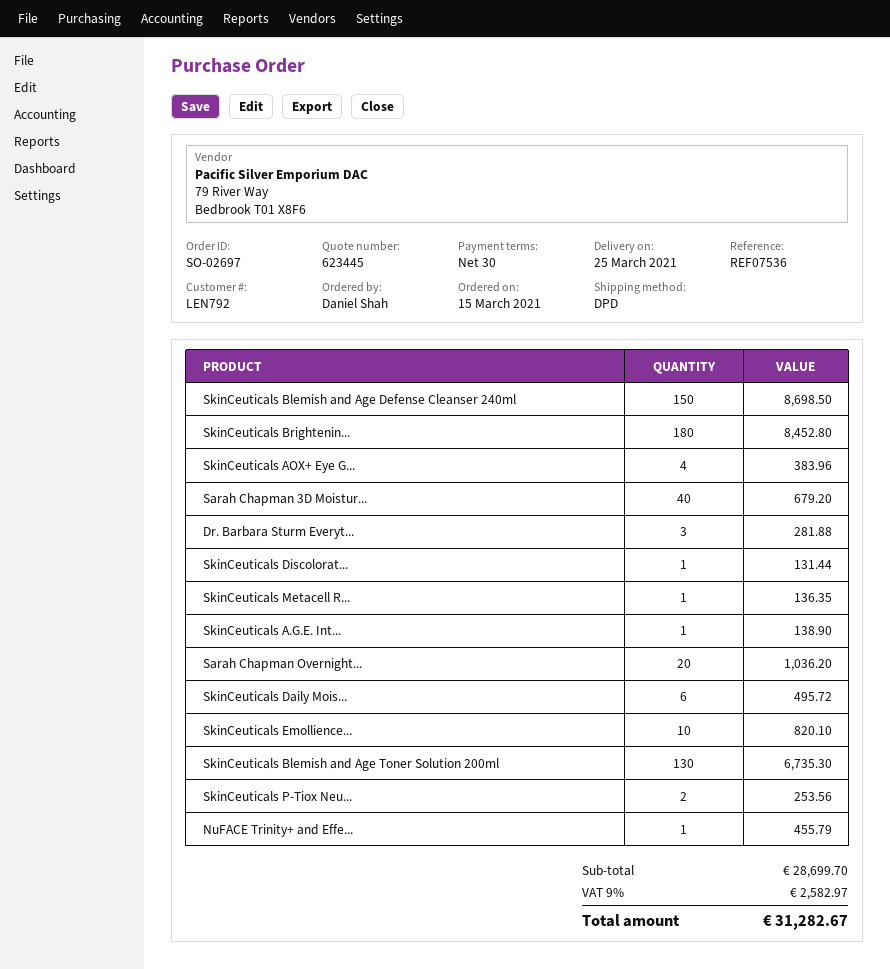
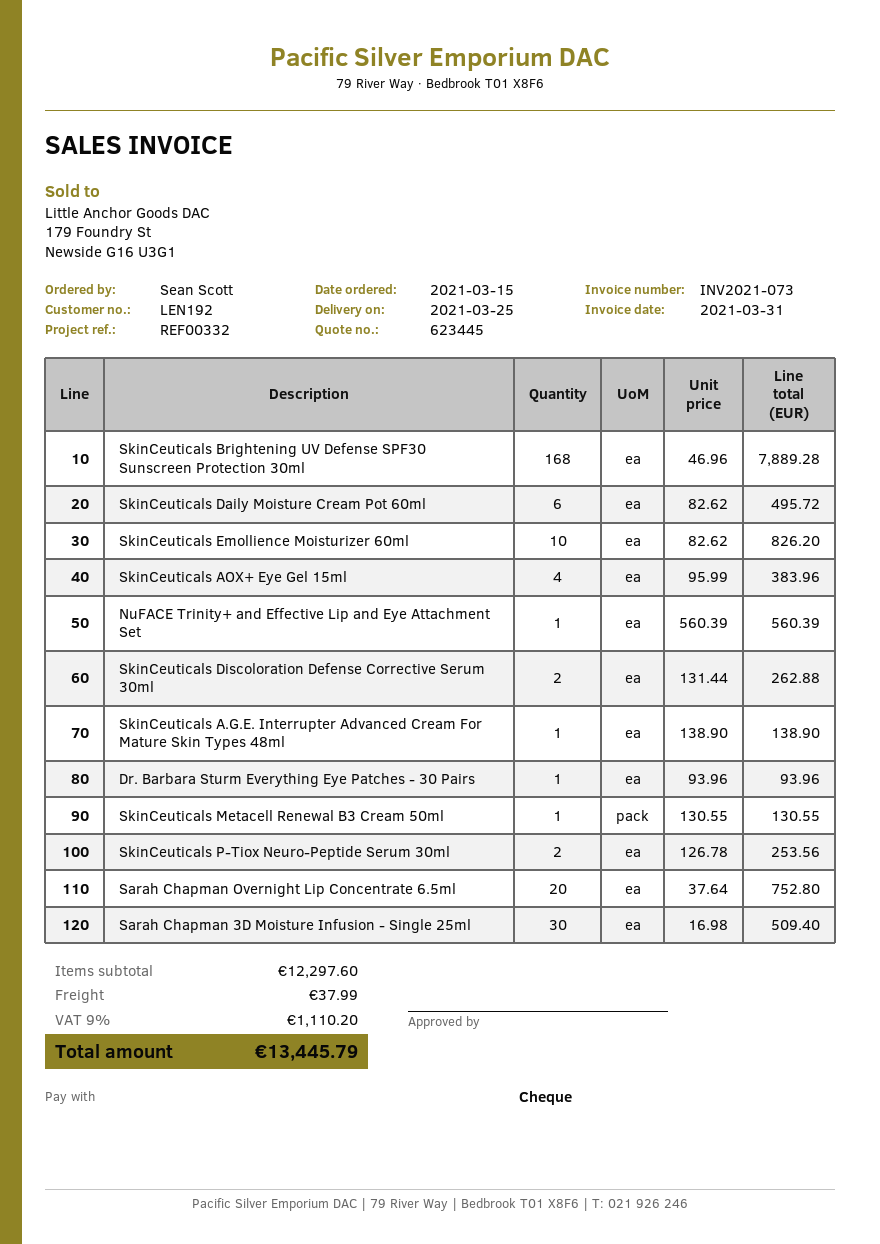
customer number: LEN792 -> LEN192
reference: REF07536 -> REF00332
ordered by: Daniel Shah -> Sean Scott
SkinCeuticals Blemish and Age Defense Cleanser 240ml: 150 for 8698.50 -> none
SkinCeuticals Brightenin...: 180 for 8452.80 -> 168 for 7889.28
Sarah Chapman 3D Moistur...: 40 for 679.20 -> 30 for 509.40
Dr. Barbara Sturm Everyt...: 3 for 281.88 -> 1 for 93.96
SkinCeuticals Discolorat...: 1 for 131.44 -> 2 for 262.88
SkinCeuticals Metacell R...: 1 for 136.35 -> 1 for 130.55
Sarah Chapman Overnight...: 20 for 1036.20 -> 20 for 752.80
SkinCeuticals Emollience...: 10 for 820.10 -> 10 for 826.20
SkinCeuticals Blemish and Age Toner Solution 200ml: 130 for 6735.30 -> none
NuFACE Trinity+ and Effe...: 1 for 455.79 -> 1 for 560.39
subtotal: 28699.70 -> 12297.60
shipping: none -> 37.99
tax: 9% = 2582.97 -> 9% = 1110.20
total: 31282.67 -> 13445.79

